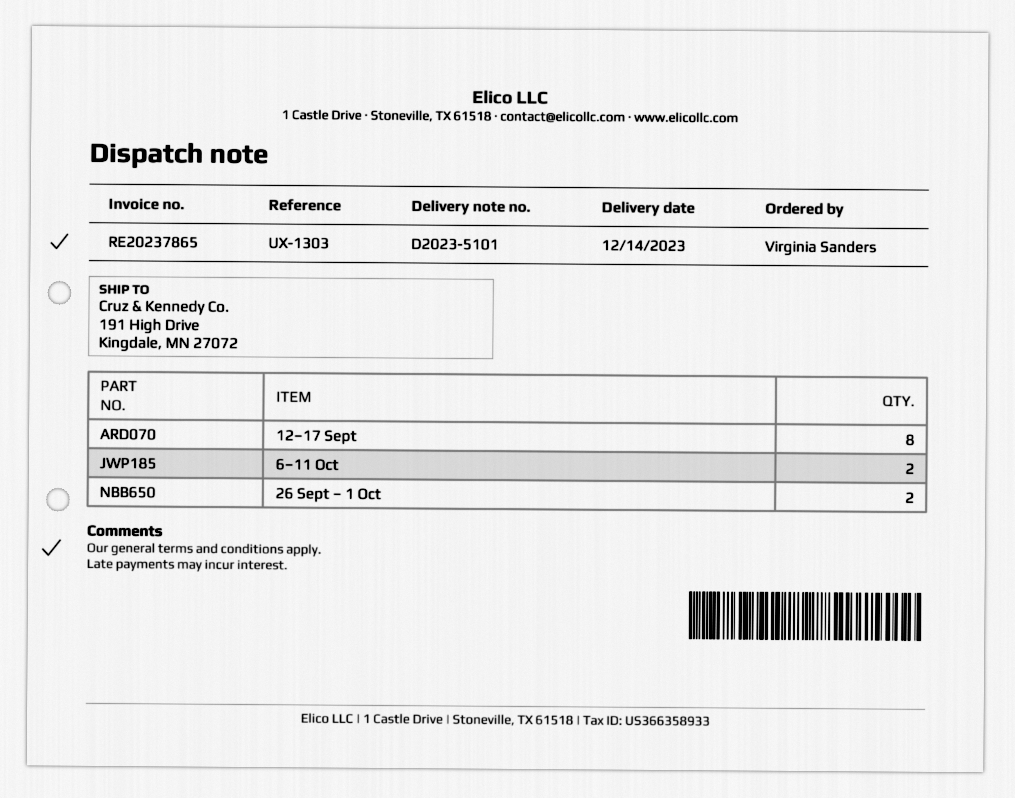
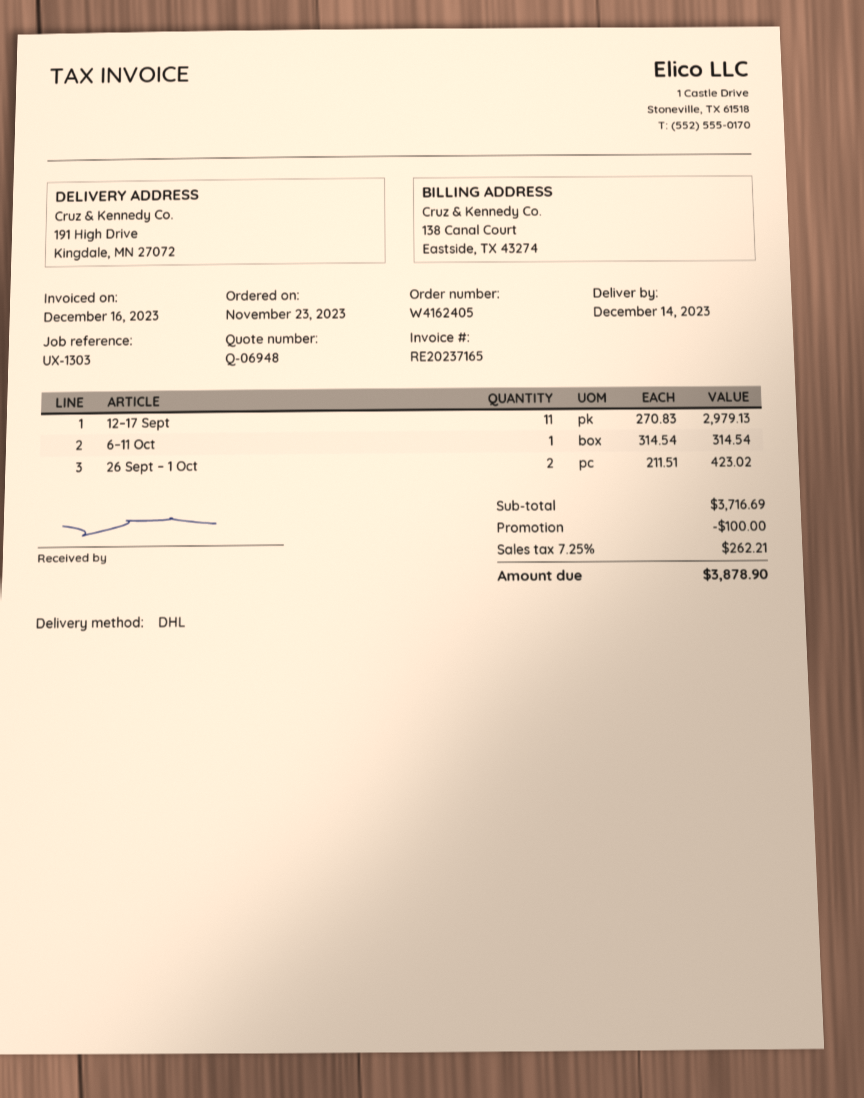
invoice number: RE20237865 -> RE20237165
12–17 Sept: 8 -> 11
6–11 Oct: 2 -> 1

